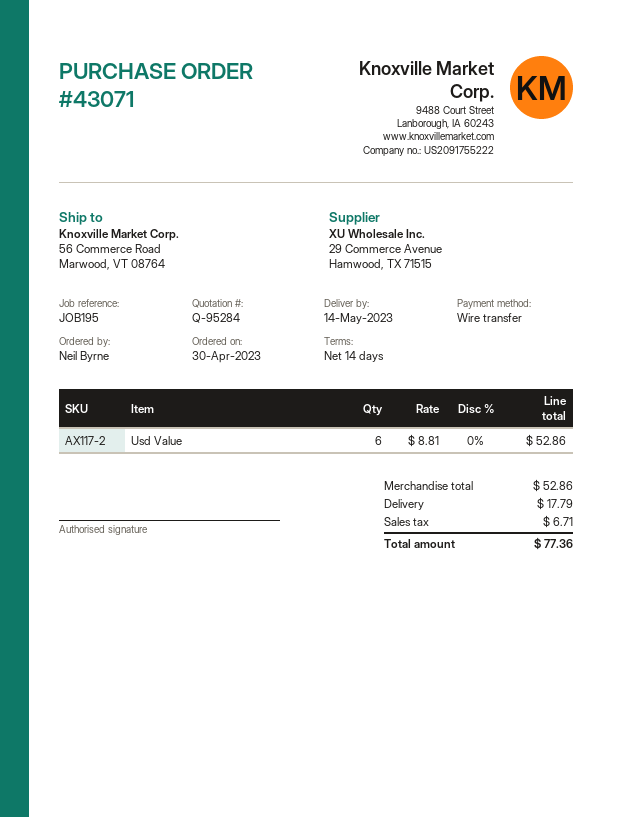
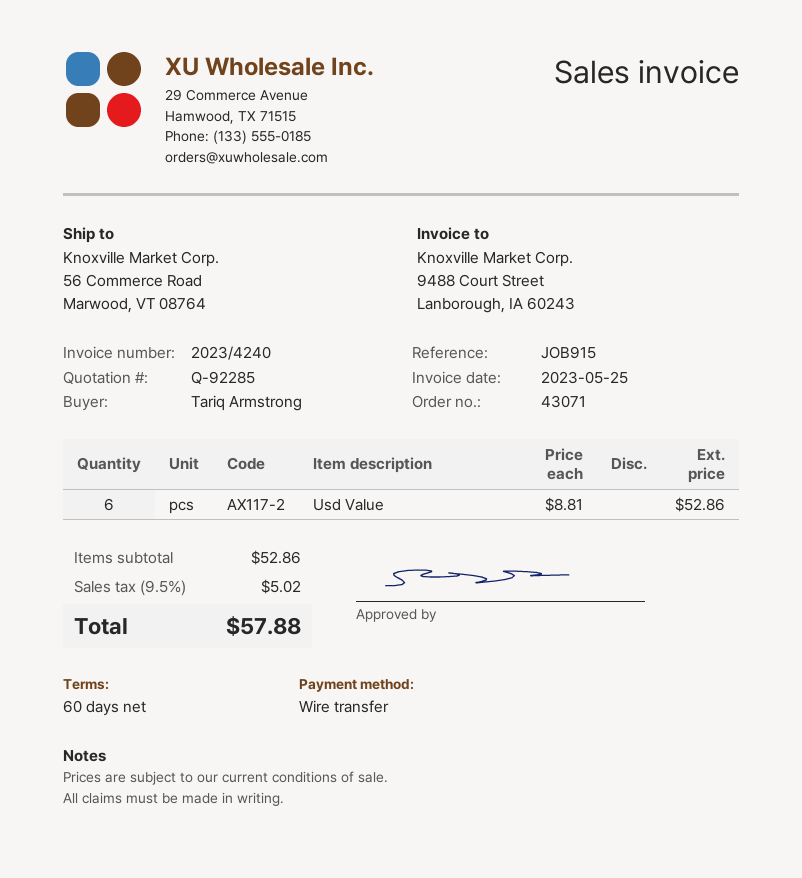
quote number: Q-95284 -> Q-92285
payment terms: 14 days -> 60 days
reference: JOB195 -> JOB915
ordered by: Neil Byrne -> Tariq Armstrong
shipping: 17.79 -> none
tax: 6.71 -> 5.02
total: 77.36 -> 57.88

